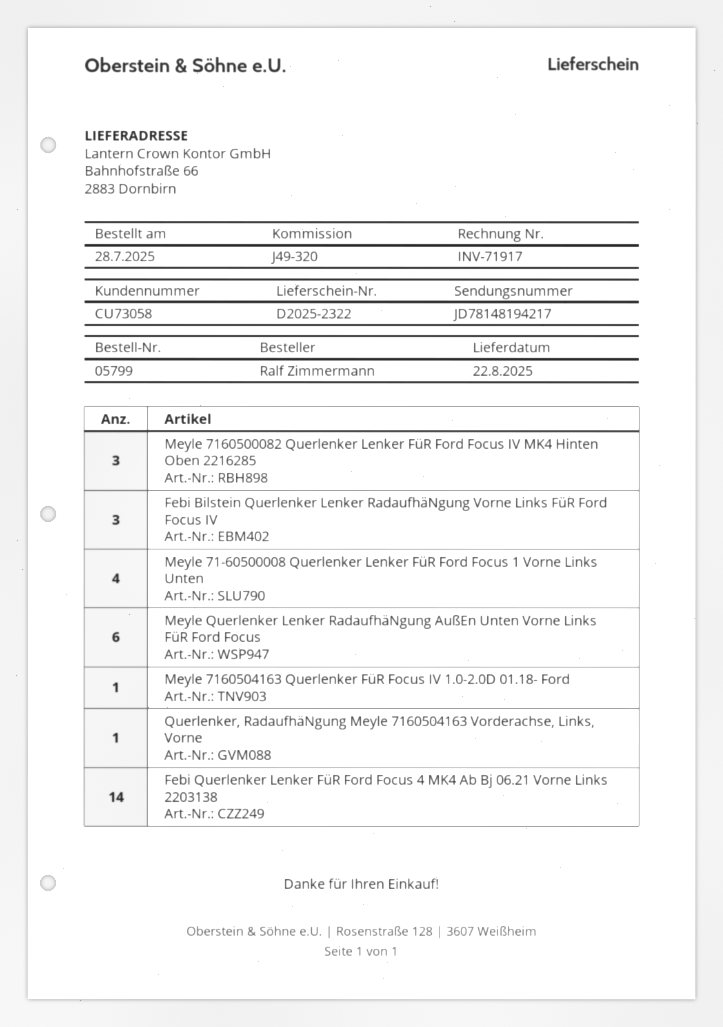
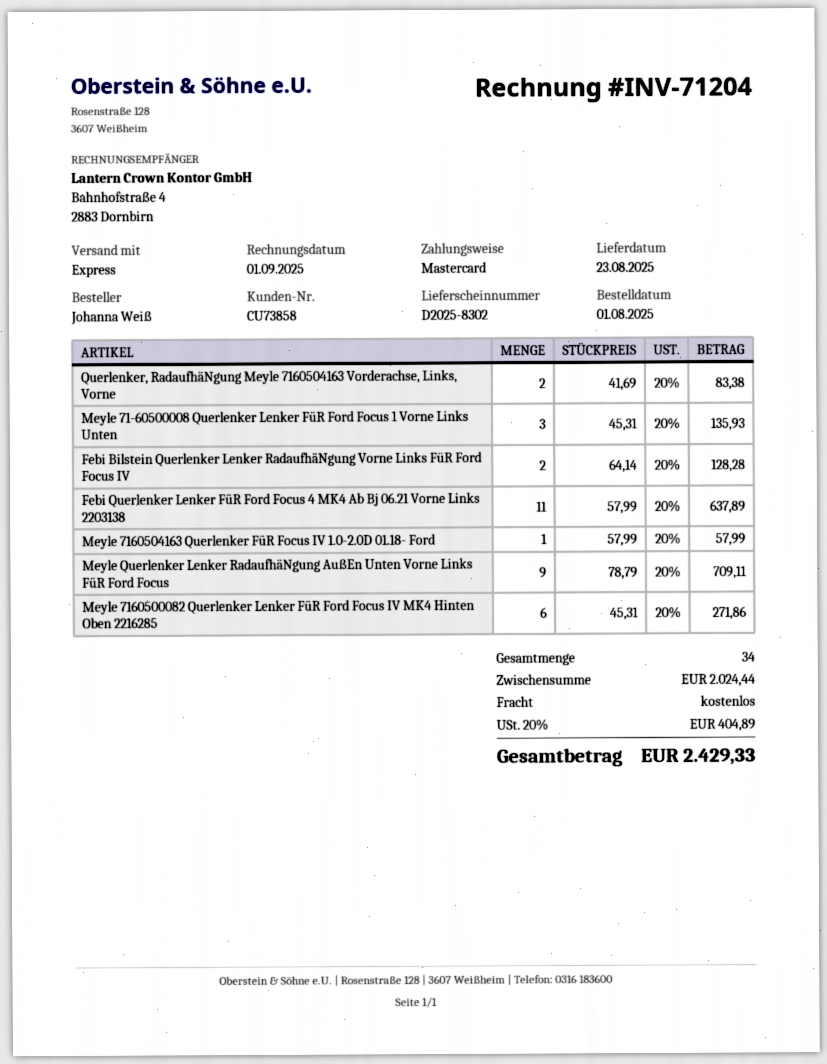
order date: 2025-07-28 -> 2025-08-01
delivery note number: D2025-2322 -> D2025-8302
delivery date: 2025-08-22 -> 2025-08-23
invoice number: INV-71917 -> INV-71204
customer number: CU73058 -> CU73858
ordered by: Ralf Zimmermann -> Johanna Weiß
Meyle 7160500082 Querlenker Lenker FüR Ford Focus IV MK4 Hinten Oben 2216285: 3 -> 6
Febi Bilstein Querlenker Lenker RadaufhäNgung Vorne Links FüR Ford Focus IV: 3 -> 2
Meyle 71-60500008 Querlenker Lenker FüR Ford Focus 1 Vorne Links Unten: 4 -> 3
Meyle Querlenker Lenker RadaufhäNgung AußEn Unten Vorne Links FüR Ford Focus: 6 -> 9
Querlenker, RadaufhäNgung Meyle 7160504163 Vorderachse, Links, Vorne: 1 -> 2
Febi Querlenker Lenker FüR Ford Focus 4 MK4 Ab Bj 06.21 Vorne Links 2203138: 14 -> 11

